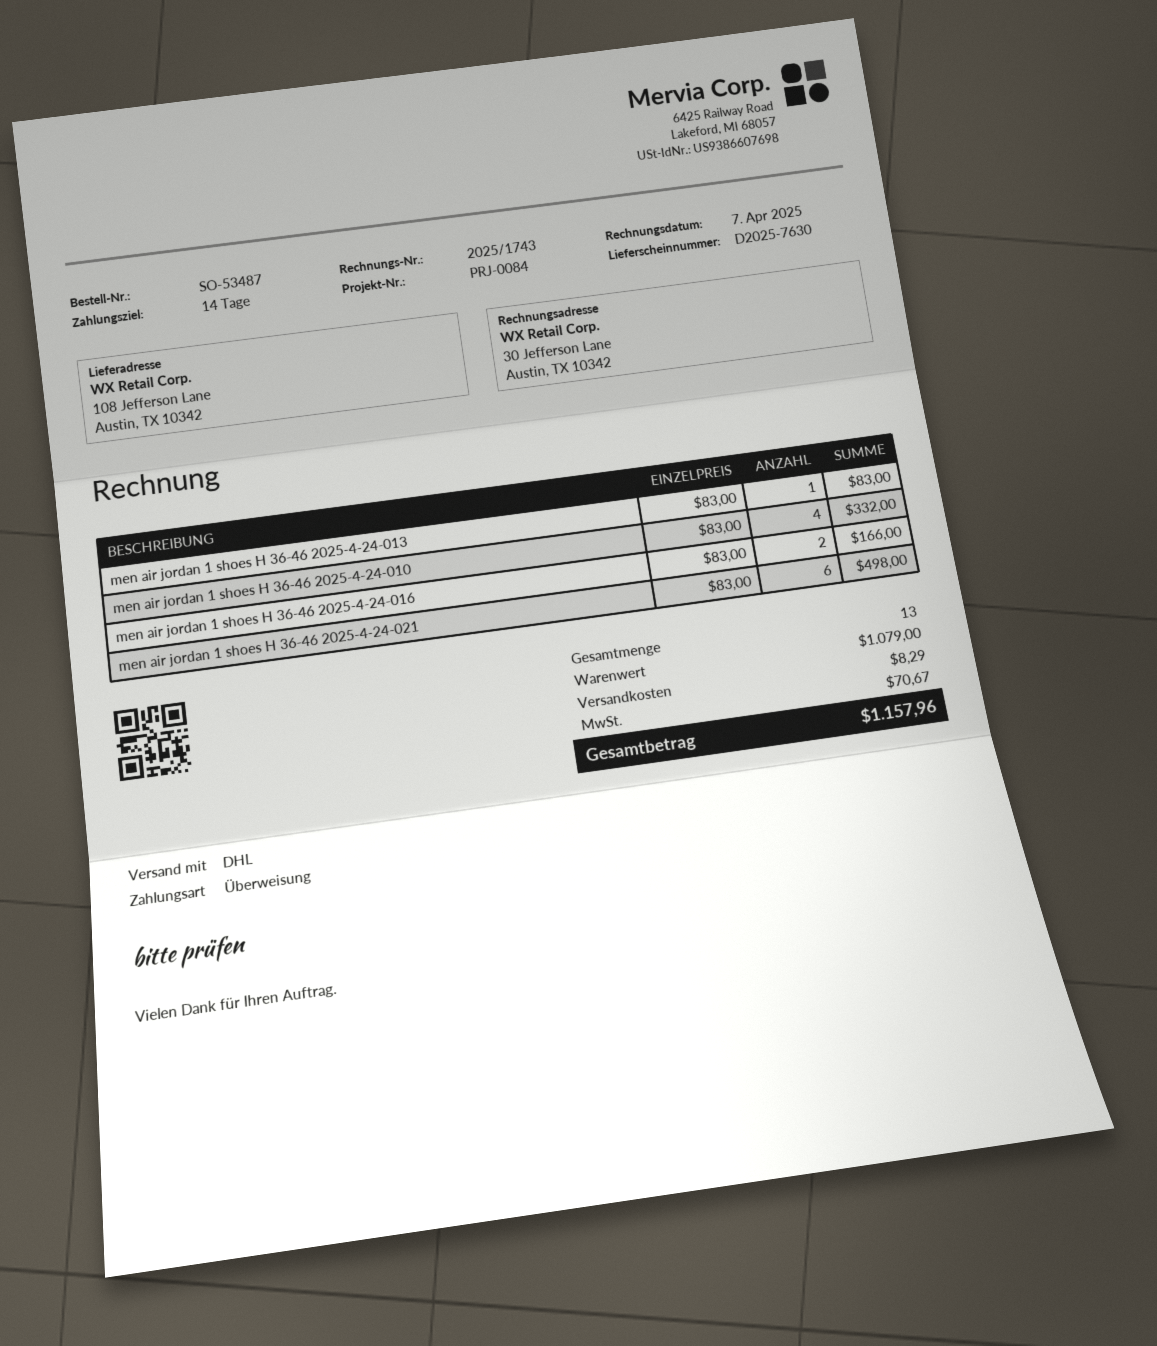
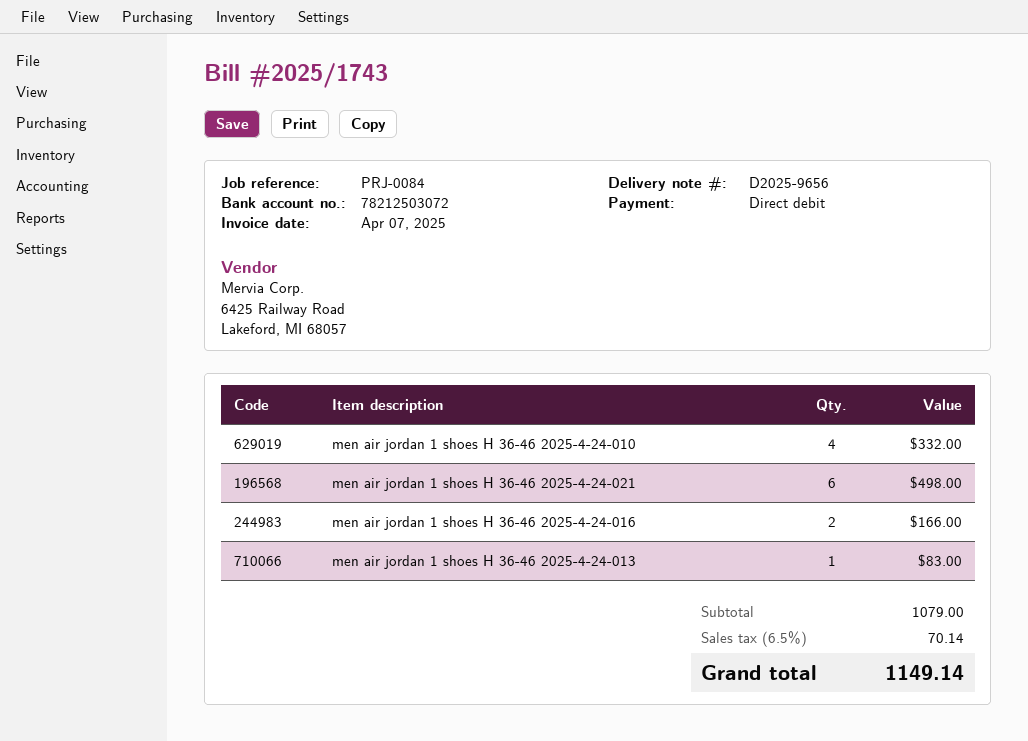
delivery note number: D2025-7630 -> D2025-9656
payment method: bank transfer -> direct debit
shipping: 8.29 -> none
tax: 70.67 -> 70.14
total: 1157.96 -> 1149.14

